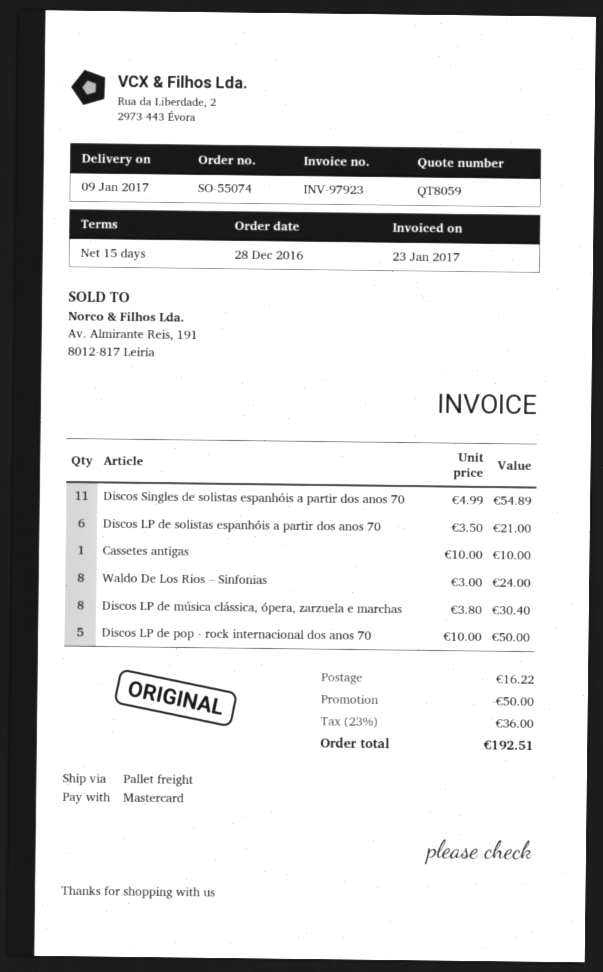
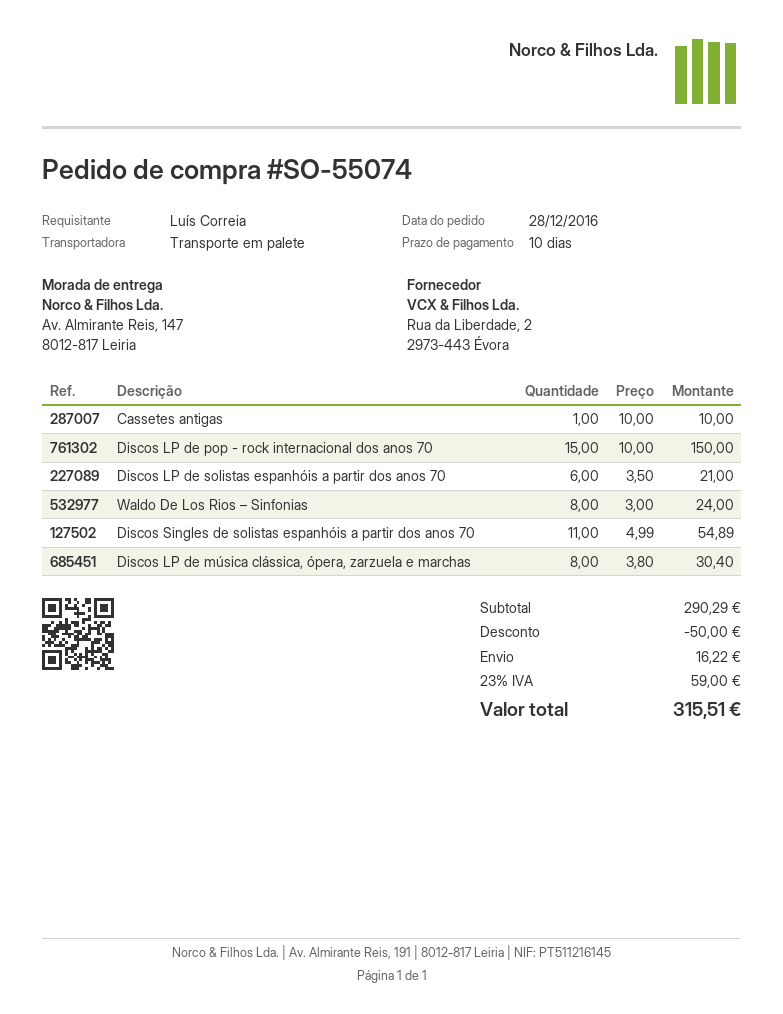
payment terms: 15 days -> 10 days
Discos LP de pop - rock internacional dos anos 70: 5 x 10.00 = 50.00 -> 15 x 10.00 = 150.00
tax: 23% = 36.00 -> 23% = 59.00
total: 192.51 -> 315.51

